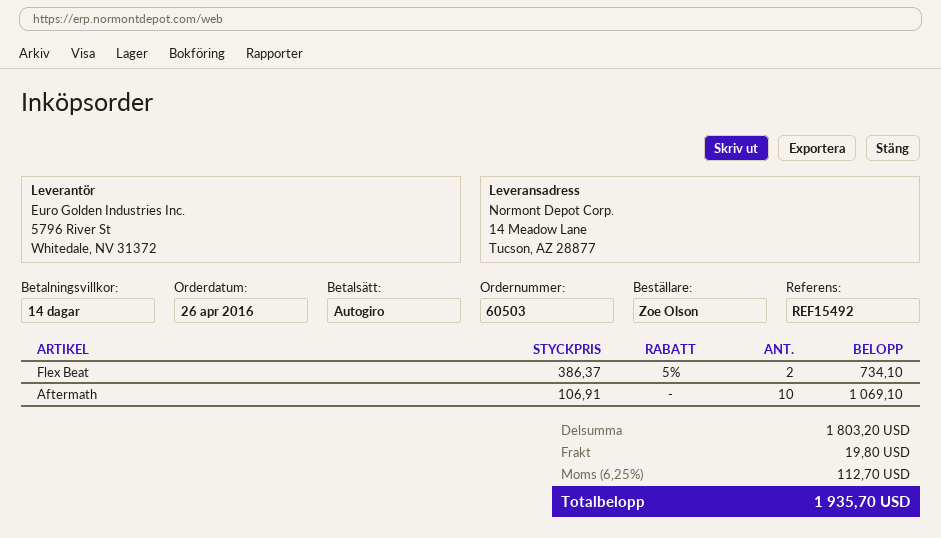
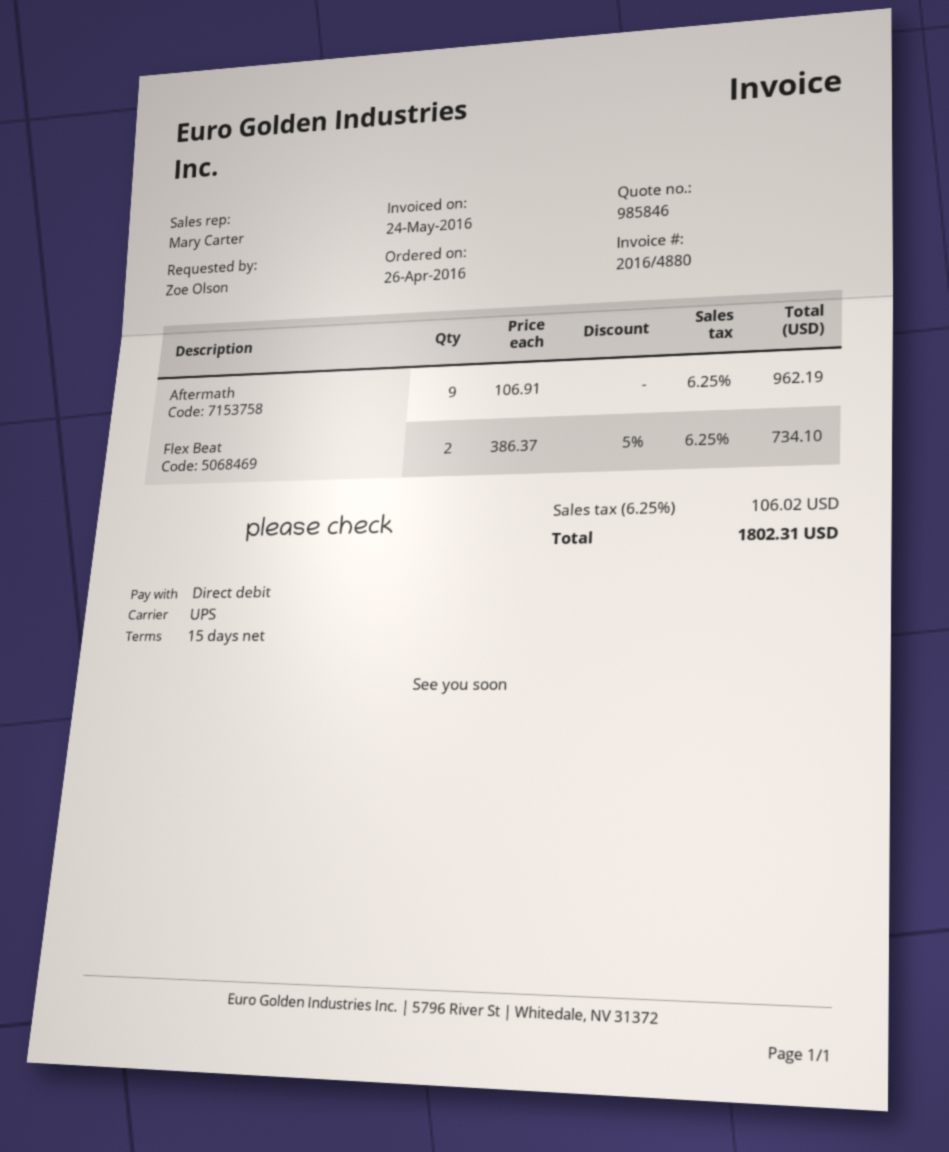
payment terms: 14 days -> 15 days
Aftermath: 10 x 106.91 = 1069.10 -> 9 x 106.91 = 962.19
shipping: 19.80 -> none
tax: 6.25% = 112.70 -> 6.25% = 106.02
total: 1935.70 -> 1802.31

